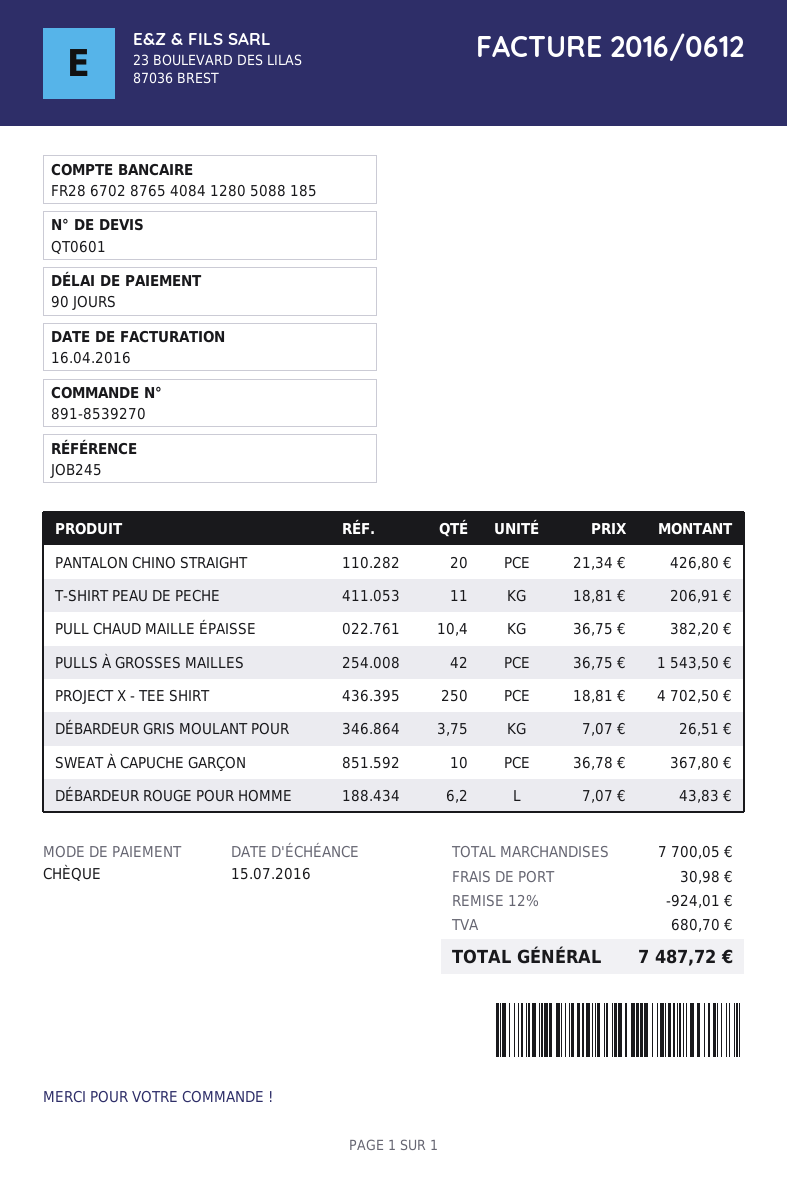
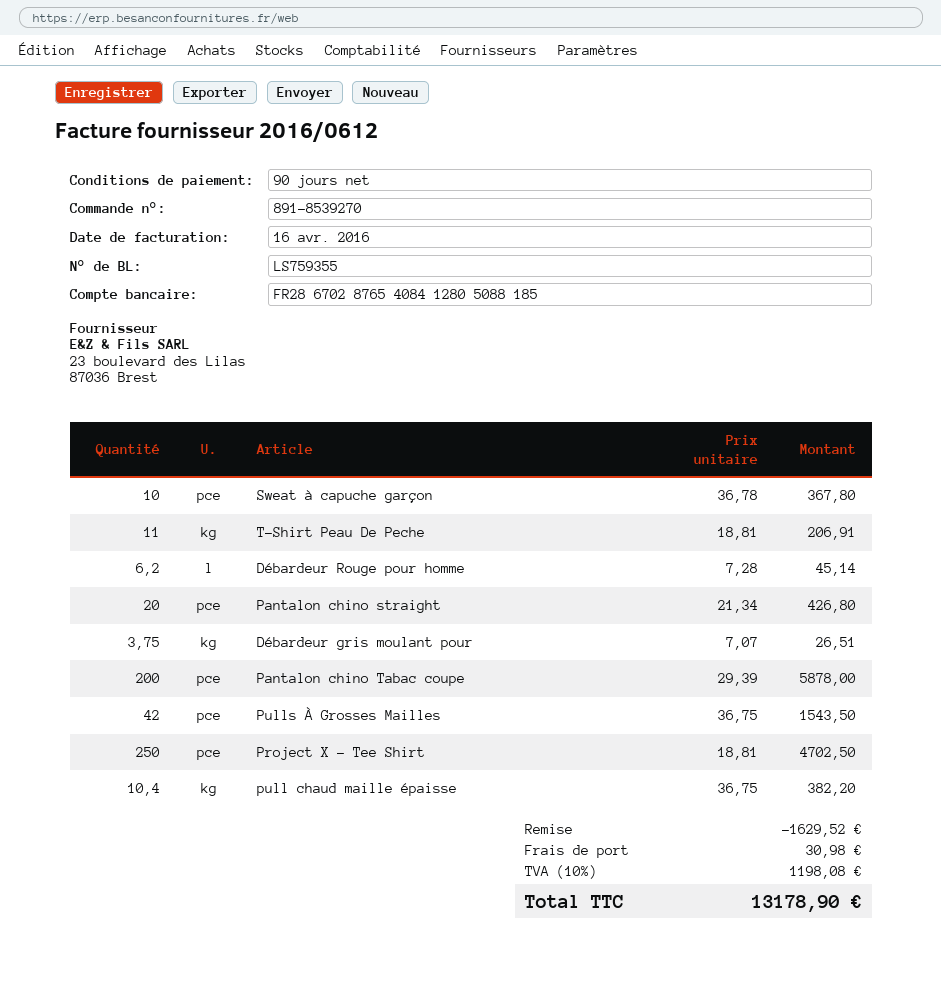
DÉBARDEUR ROUGE POUR HOMME: 6.2 x 7.07 = 43.83 -> 6.2 x 7.28 = 45.14
Pantalon chino Tabac coupe: none -> 200 x 29.39 = 5878.00
discount: 924.01 -> 1629.52
tax: 680.70 -> 1198.08
total: 7487.72 -> 13178.90

